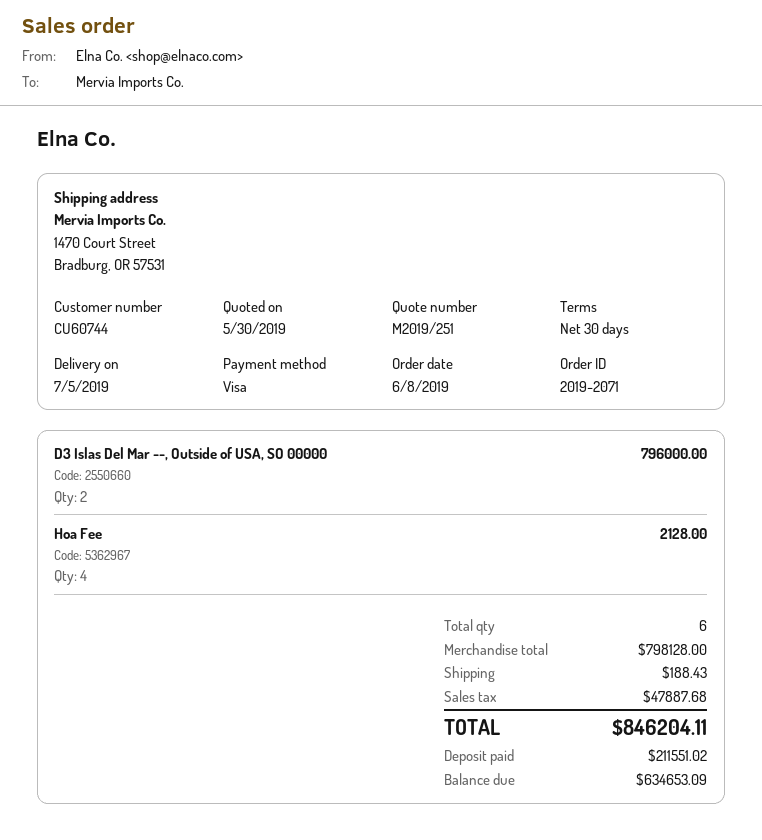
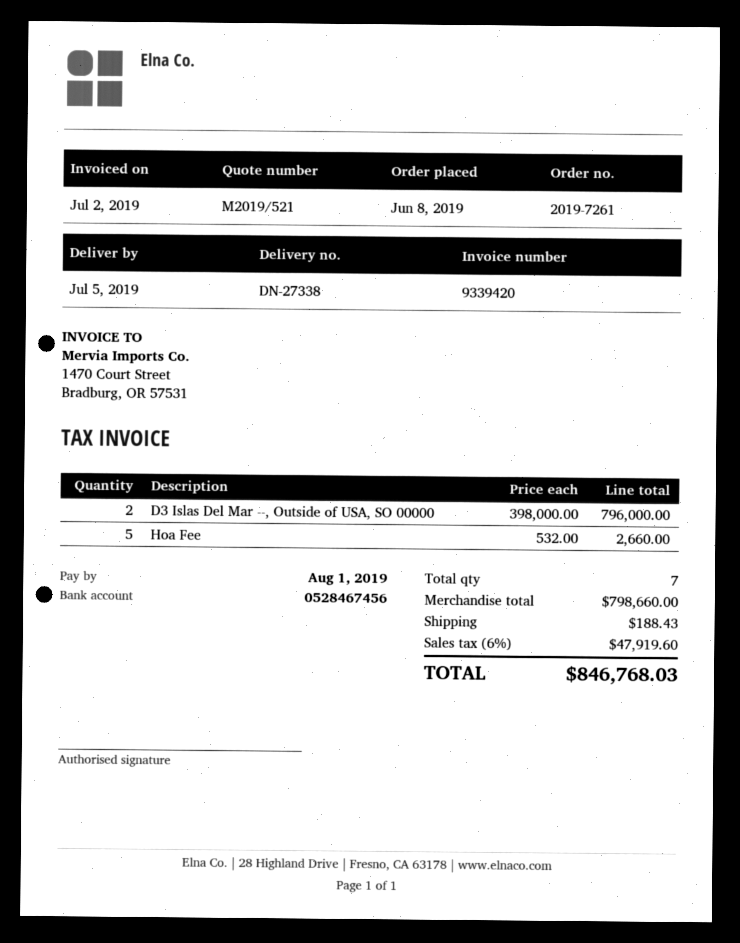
quote number: M2019/251 -> M2019/521
order number: 2019-2071 -> 2019-7261
Hoa Fee: 4 for 2128.00 -> 5 for 2660.00
total quantity: 6 -> 7
subtotal: 798128.00 -> 798660.00
tax: 47887.68 -> 47919.60
total: 846204.11 -> 846768.03

